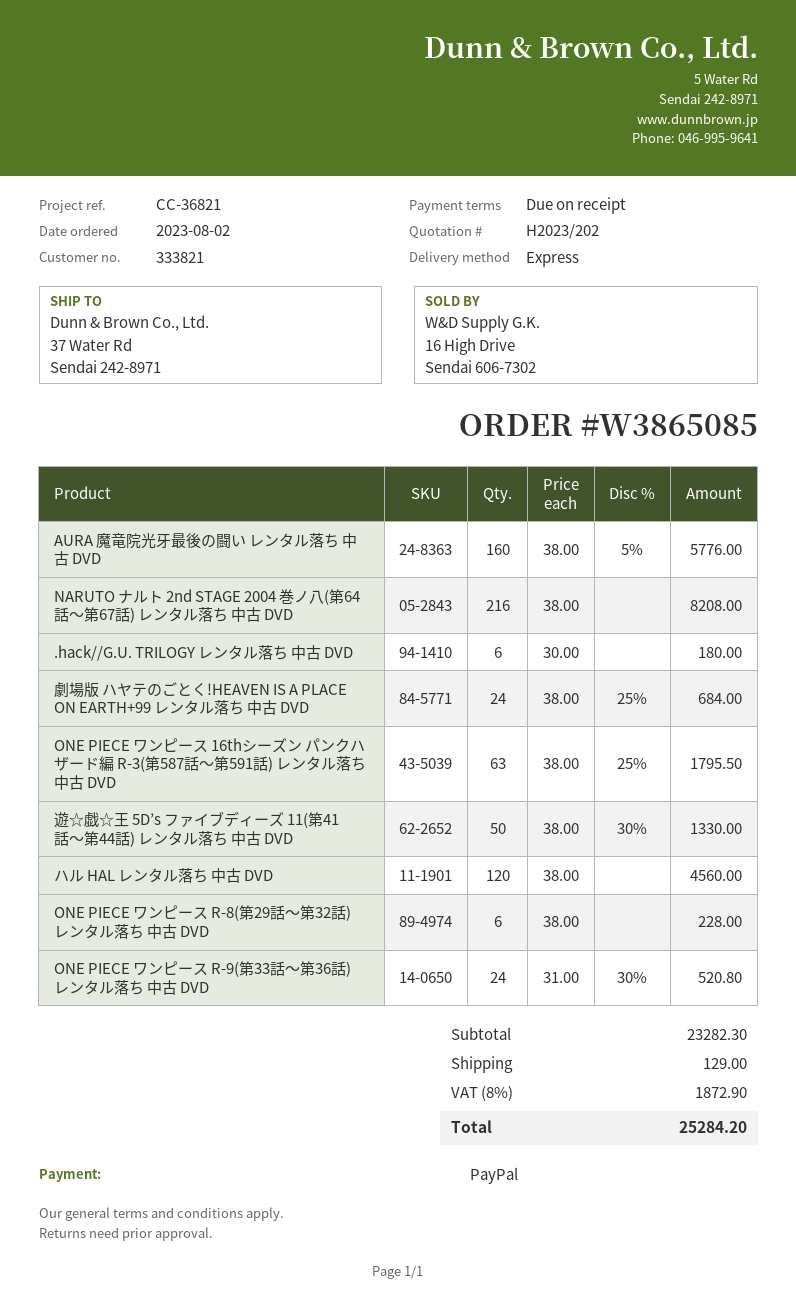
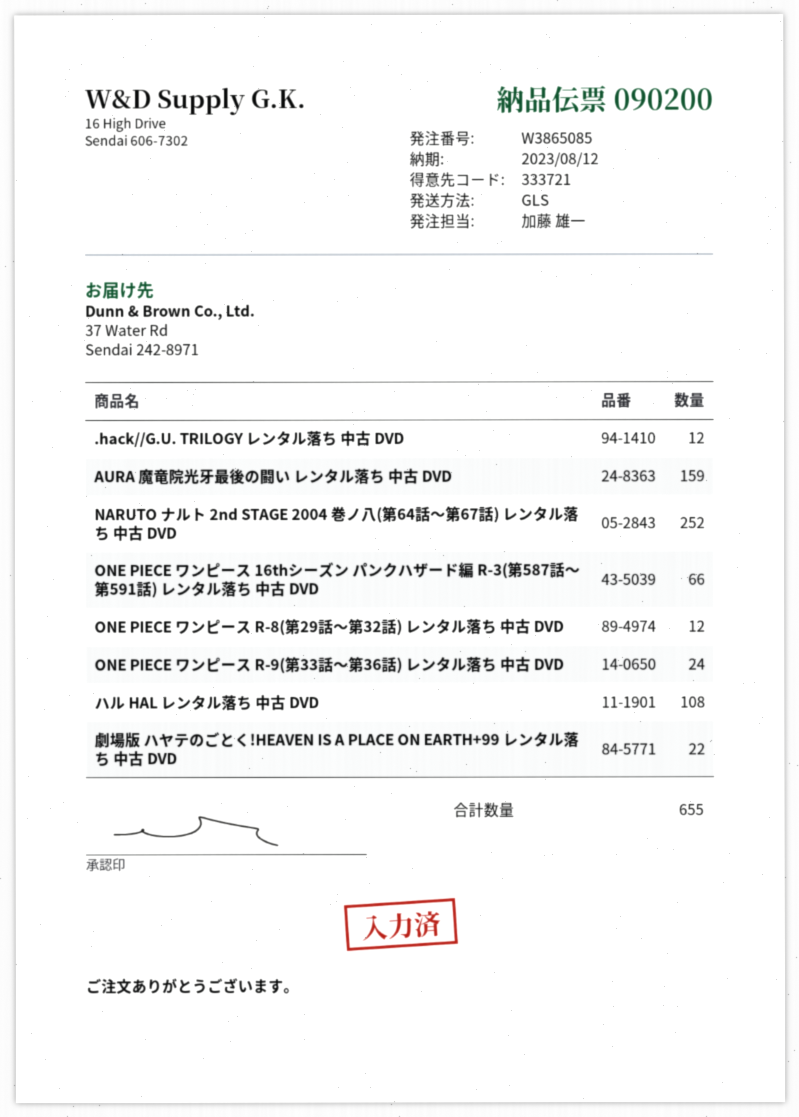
customer number: 333821 -> 333721
shipping method: express -> GLS
AURA 魔竜院光牙最後の闘い レンタル落ち 中古 DVD: 160 -> 159
NARUTO ナルト 2nd STAGE 2004 巻ノ八(第64話〜第67話) レンタル落ち 中古 DVD: 216 -> 252
.hack//G.U. TRILOGY レンタル落ち 中古 DVD: 6 -> 12
劇場版 ハヤテのごとく!HEAVEN IS A PLACE ON EARTH+99 レンタル落ち 中古 DVD: 24 -> 22
ONE PIECE ワンピース 16thシーズン パンクハザード編 R-3(第587話〜第591話) レンタル落ち 中古 DVD: 63 -> 66
遊☆戯☆王 5D’s ファイブディーズ 11(第41話〜第44話) レンタル落ち 中古 DVD: 50 -> none
ハル HAL レンタル落ち 中古 DVD: 120 -> 108
ONE PIECE ワンピース R-8(第29話〜第32話) レンタル落ち 中古 DVD: 6 -> 12

